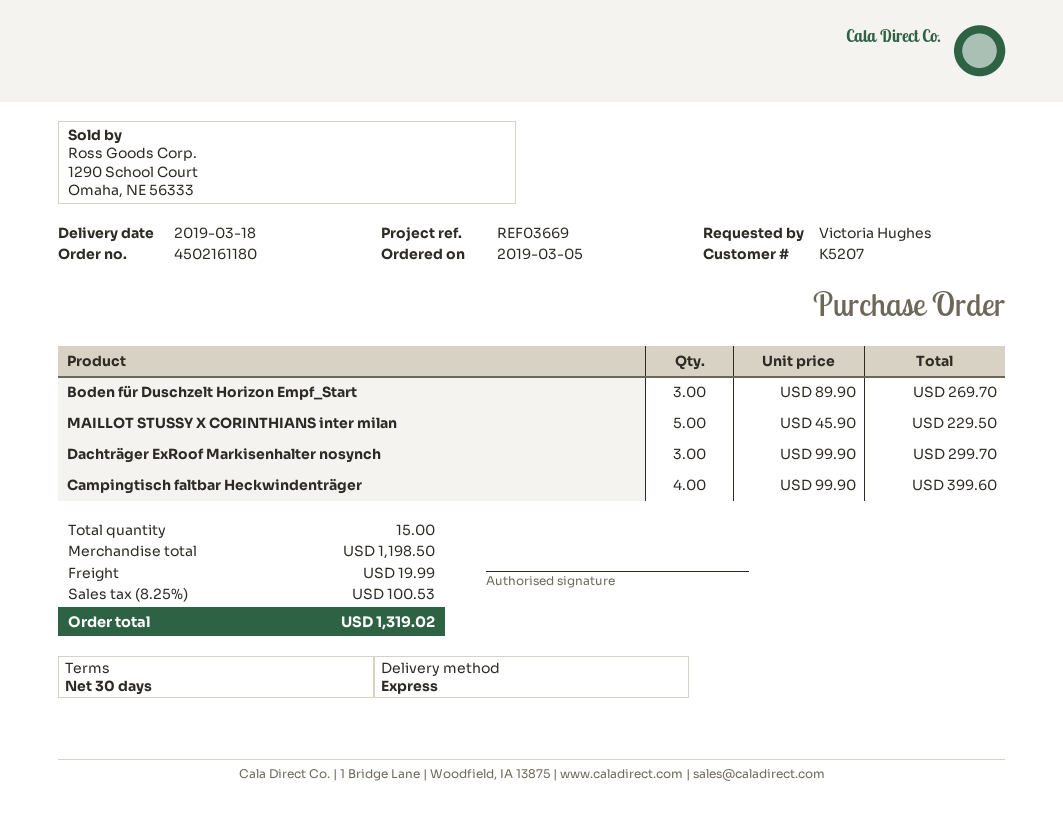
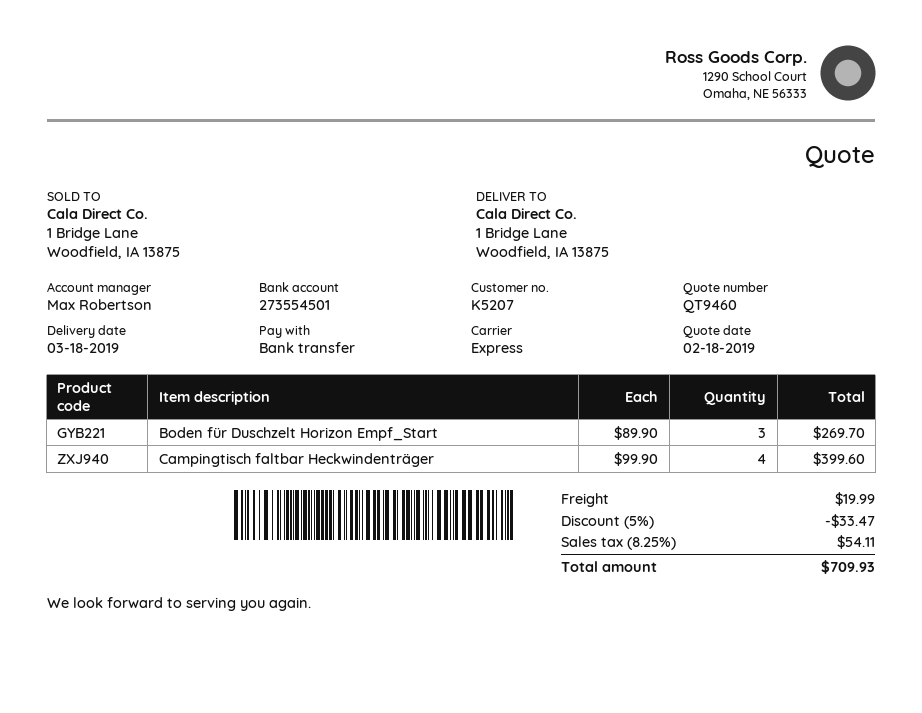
MAILLOT STUSSY X CORINTHIANS inter milan: 5 x 45.90 = 229.50 -> none
Dachträger ExRoof Markisenhalter nosynch: 3 x 99.90 = 299.70 -> none
discount: none -> 5% = 33.47
tax: 8.25% = 100.53 -> 8.25% = 54.11
total: 1319.02 -> 709.93

